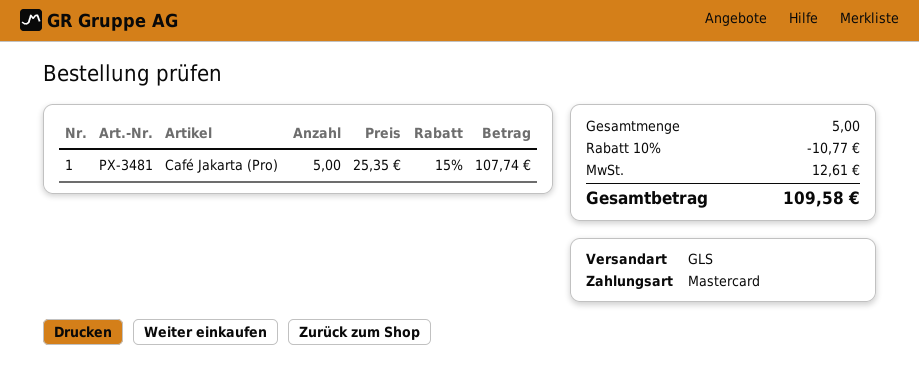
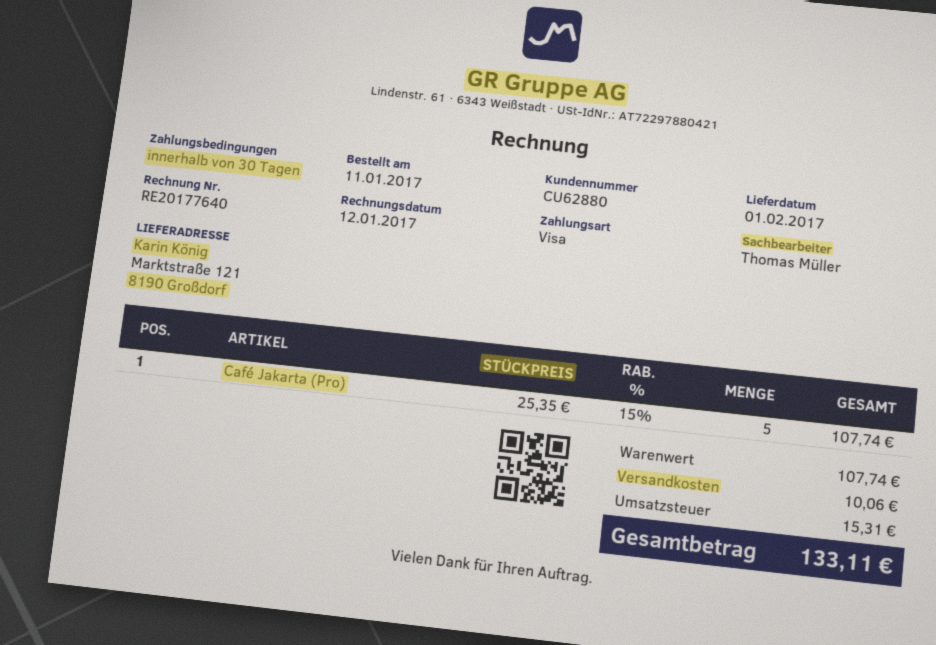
payment method: Mastercard -> Visa
discount: 10% = 10.77 -> none
shipping: none -> 10.06
tax: 12.61 -> 15.31
total: 109.58 -> 133.11

